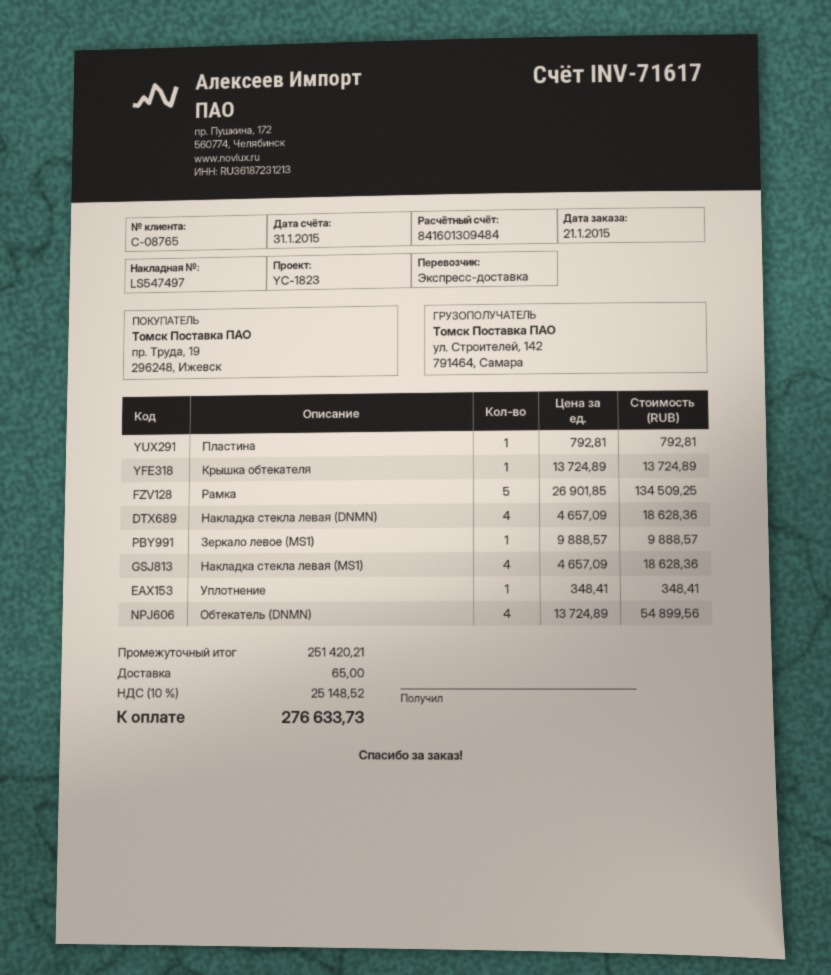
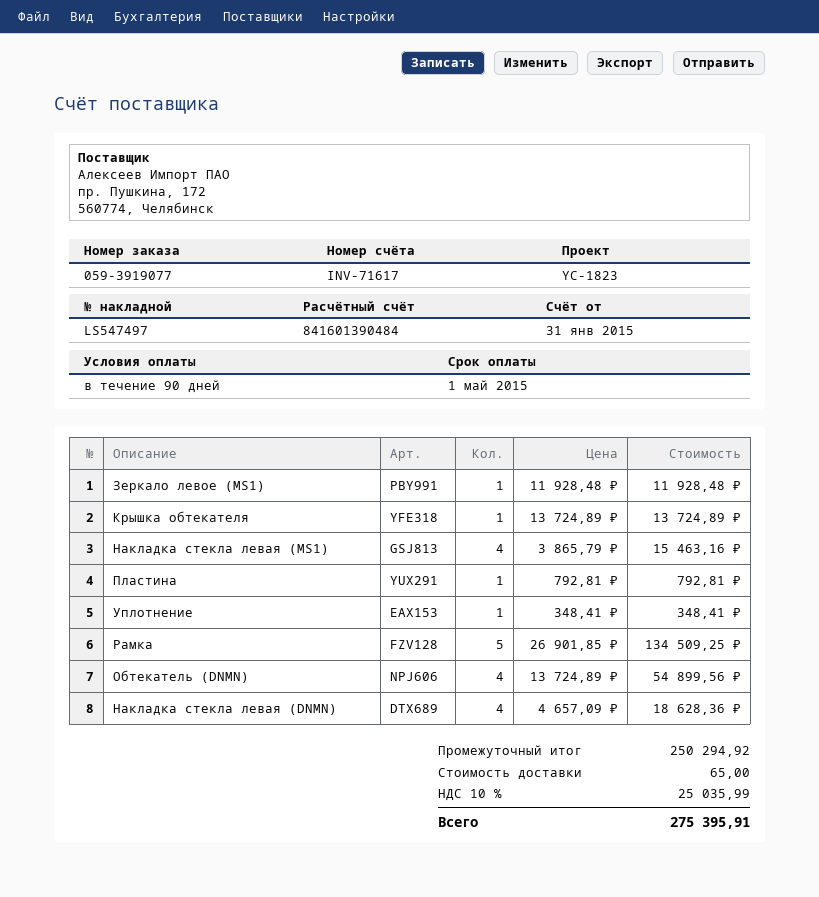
bank account: 841601309484 -> 841601390484
Зеркало левое (MS1): 1 x 9888.57 = 9888.57 -> 1 x 11928.48 = 11928.48
Накладка стекла левая (MS1): 4 x 4657.09 = 18628.36 -> 4 x 3865.79 = 15463.16
subtotal: 251420.21 -> 250294.92
tax: 10% = 25148.52 -> 10% = 25035.99
total: 276633.73 -> 275395.91

